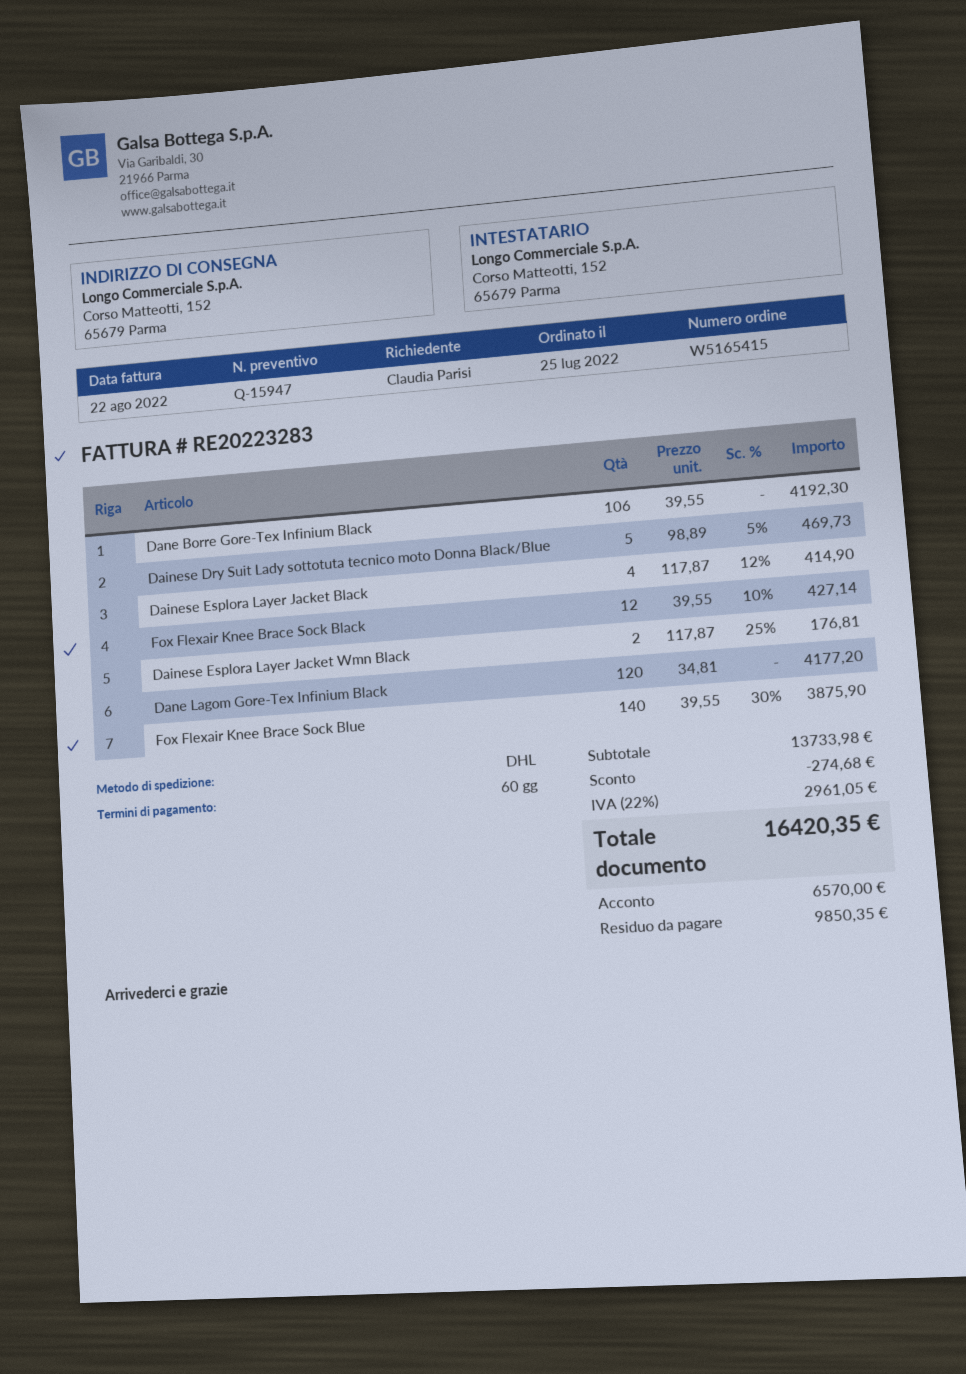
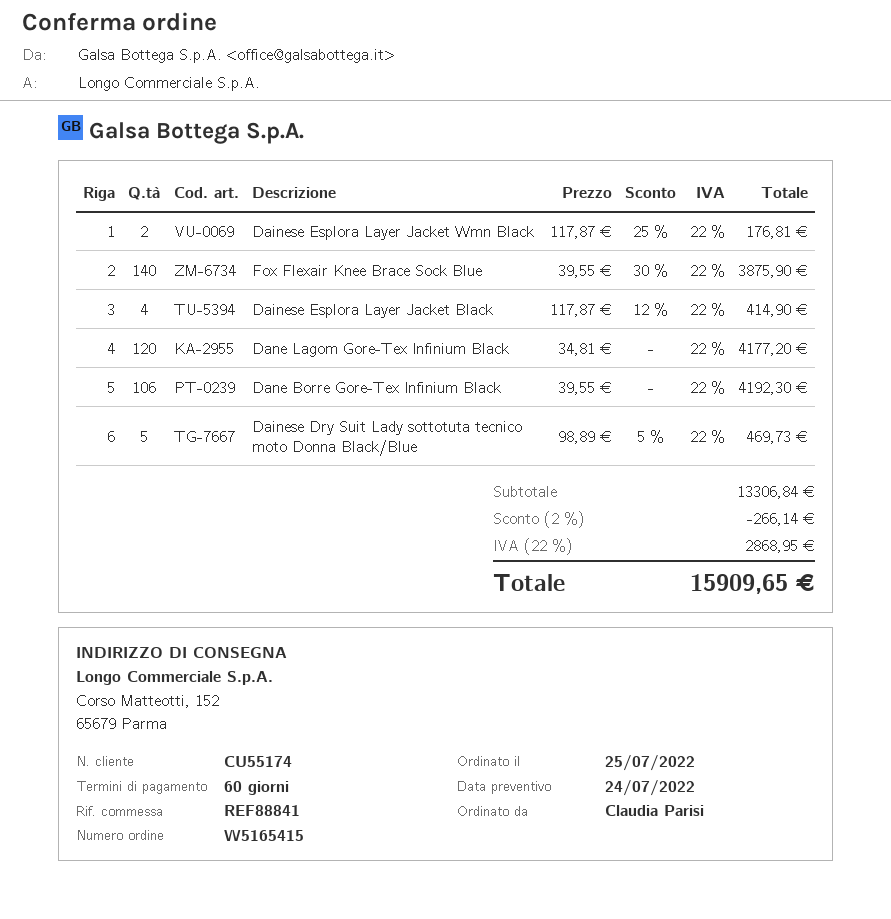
Fox Flexair Knee Brace Sock Black: 12 x 39.55 - 10% = 427.14 -> none
subtotal: 13733.98 -> 13306.84
discount: 274.68 -> 266.14
tax: 22% = 2961.05 -> 22% = 2868.95
total: 16420.35 -> 15909.65

